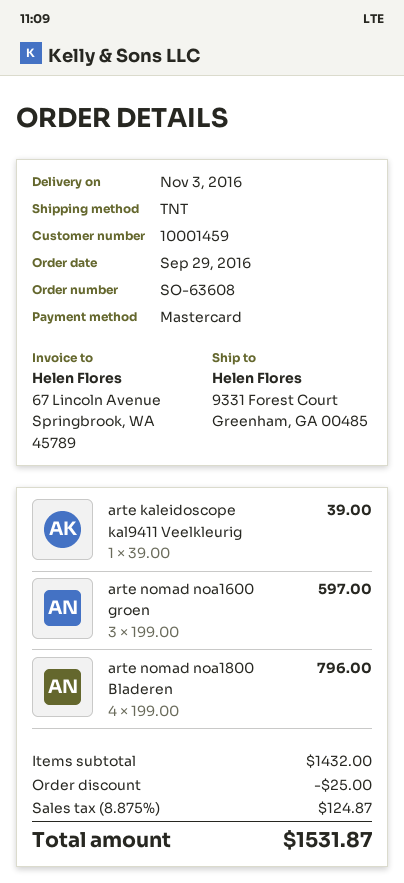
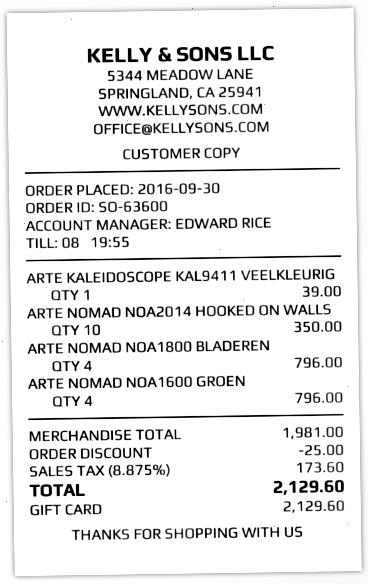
order number: SO-63608 -> SO-63600
order date: 2016-09-29 -> 2016-09-30
payment method: Mastercard -> gift card
arte nomad noa1600 groen: 3 for 597.00 -> 4 for 796.00
ARTE NOMAD NOA2014 HOOKED ON WALLS: none -> 10 for 350.00
subtotal: 1432.00 -> 1981.00
tax: 8.875% = 124.87 -> 8.875% = 173.60
total: 1531.87 -> 2129.60

